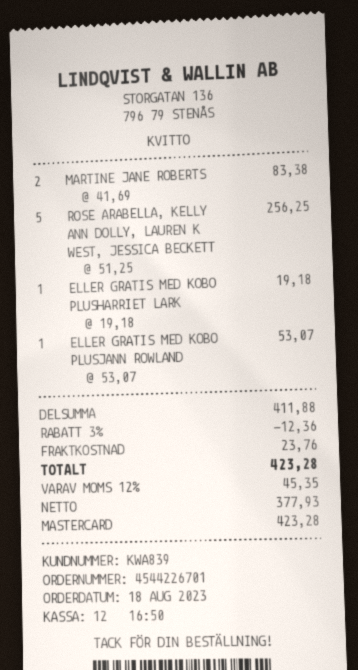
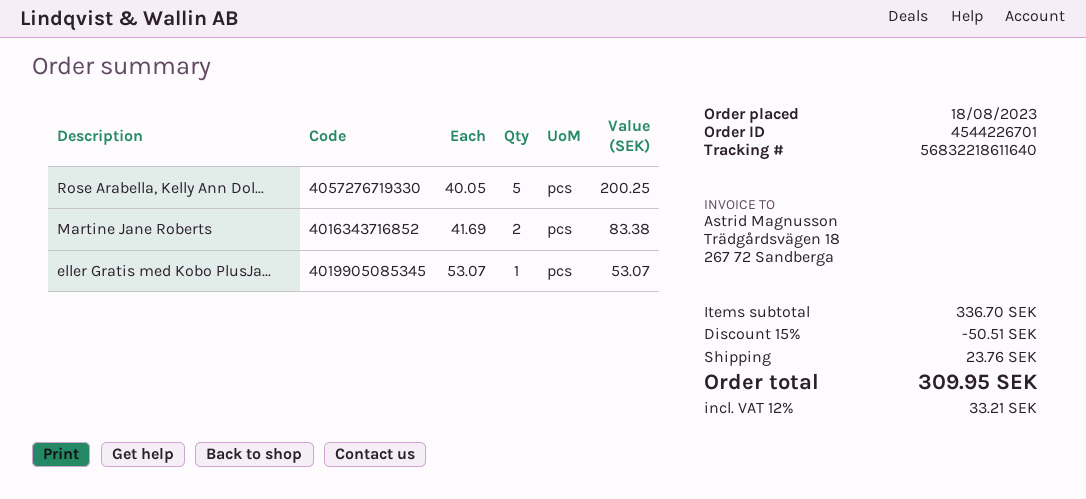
ROSE ARABELLA, KELLY ANN DOLLY, LAUREN K WEST, JESSICA BECKETT: 5 x 51.25 = 256.25 -> 5 x 40.05 = 200.25
ELLER GRATIS MED KOBO PLUSHARRIET LARK: 1 x 19.18 = 19.18 -> none
subtotal: 411.88 -> 336.70
discount: 3% = 12.36 -> 15% = 50.51
tax: 12% = 45.35 -> 12% = 33.21
total: 423.28 -> 309.95

